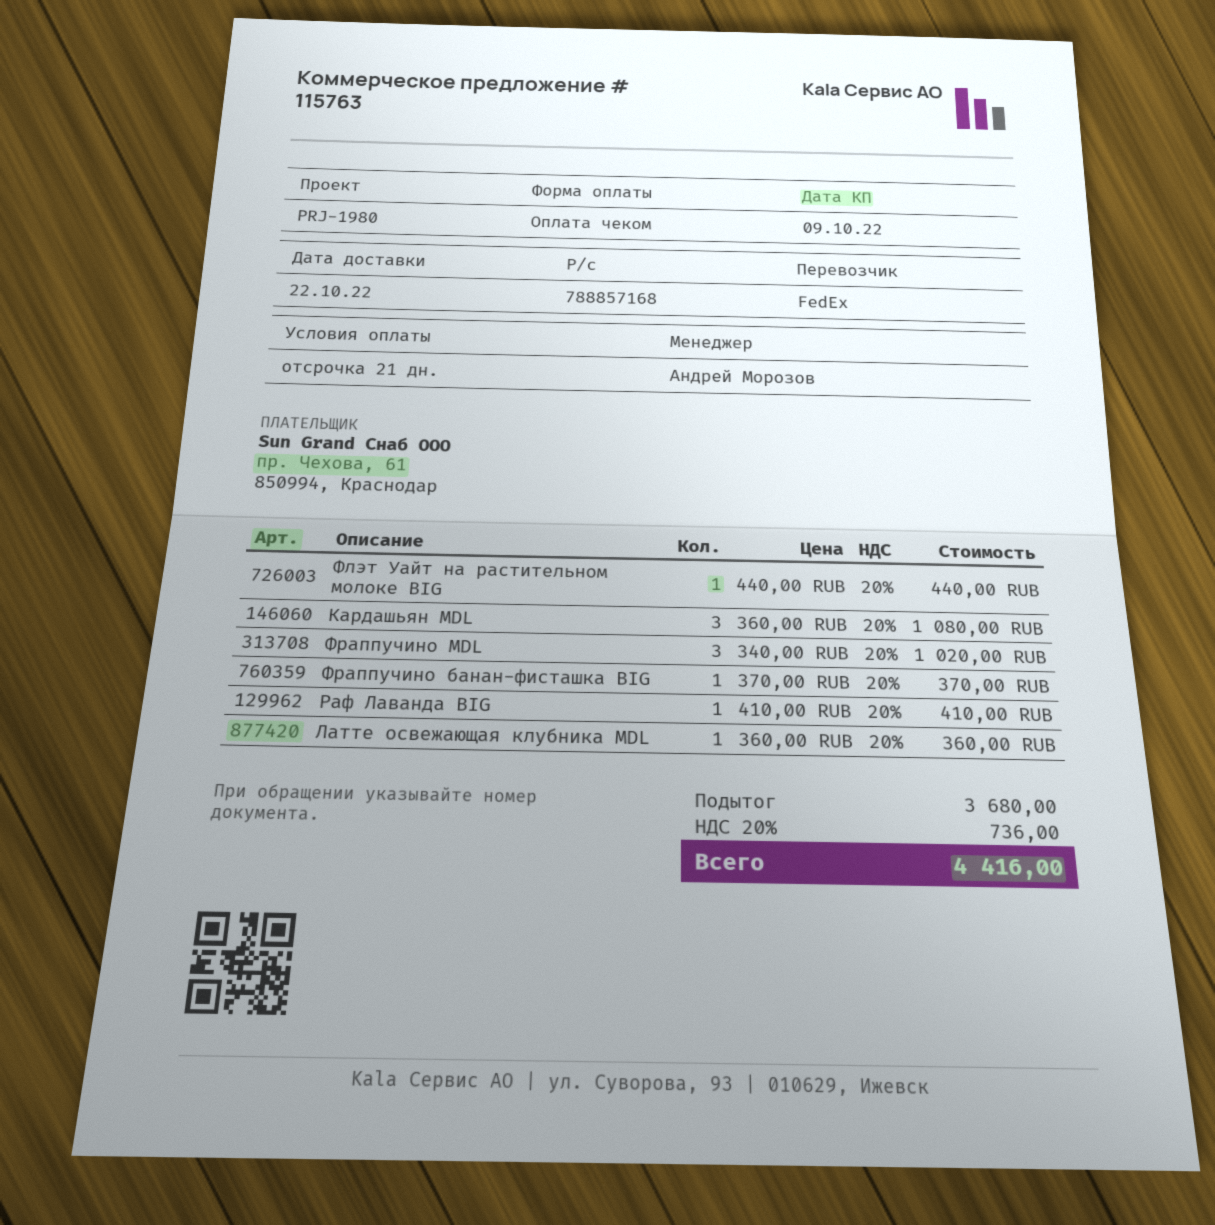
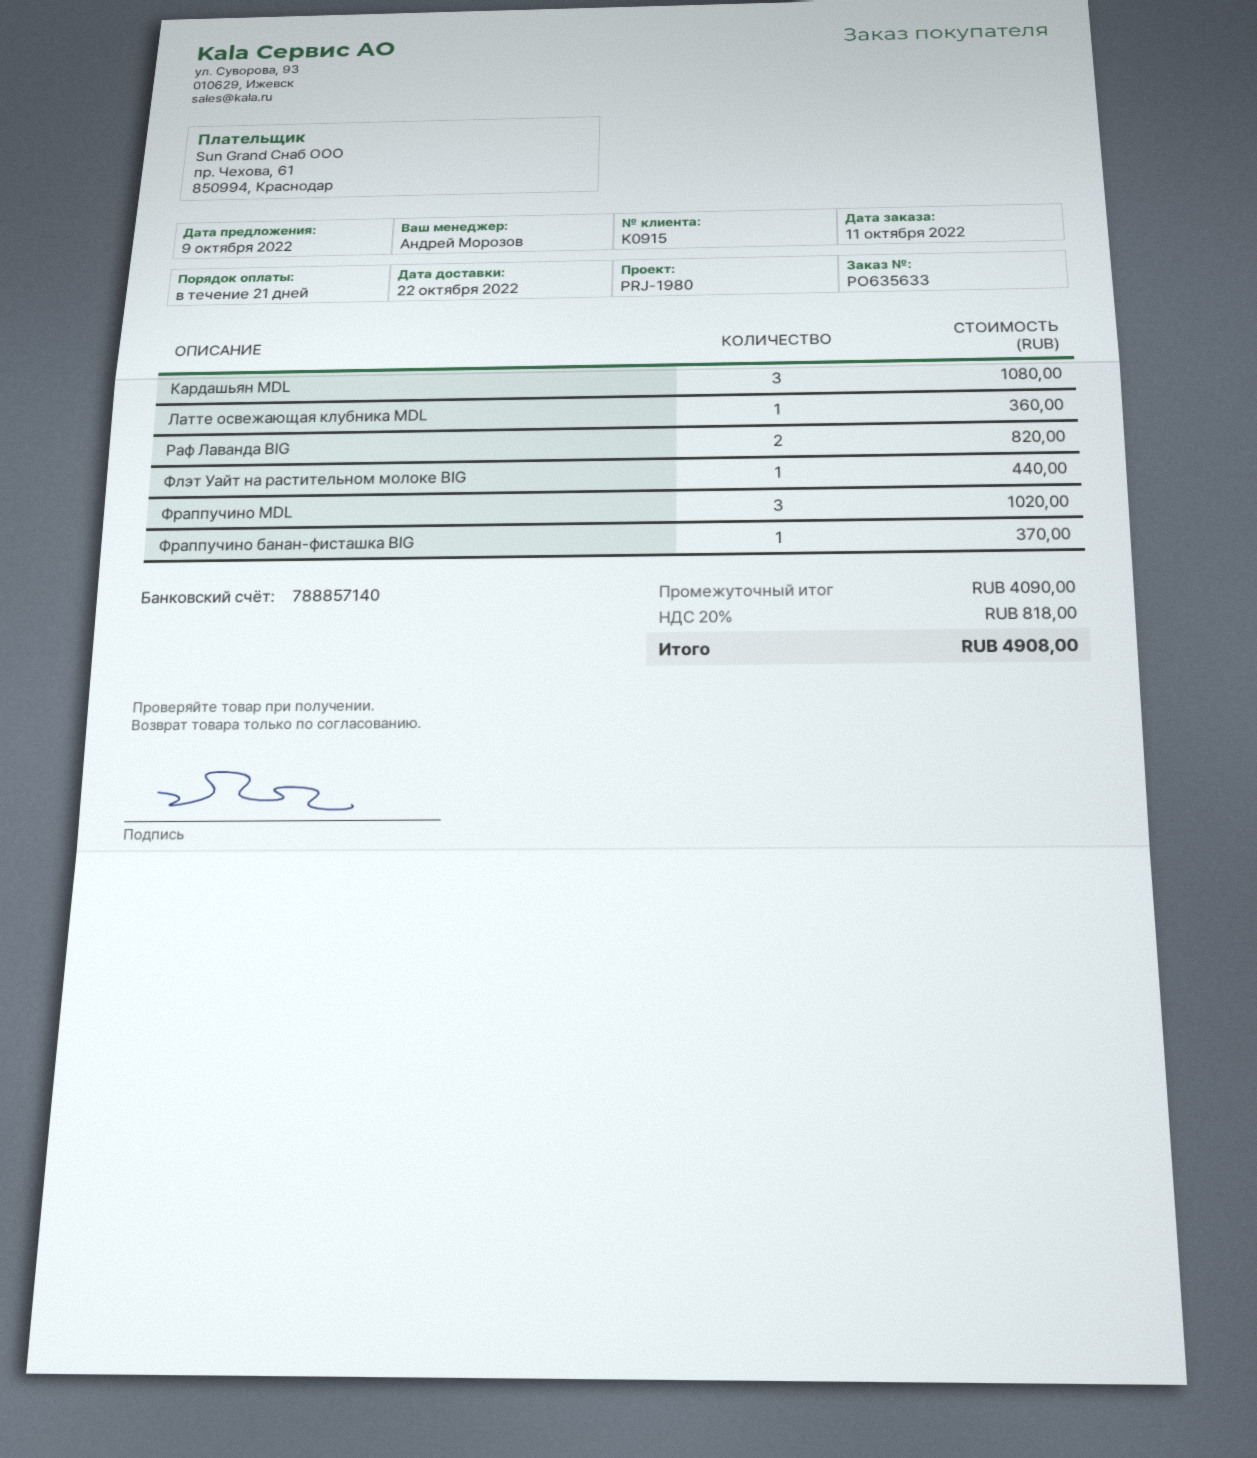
bank account: 788857168 -> 788857140
Раф Лаванда BIG: 1 for 410.00 -> 2 for 820.00
subtotal: 3680.00 -> 4090.00
tax: 20% = 736.00 -> 20% = 818.00
total: 4416.00 -> 4908.00

